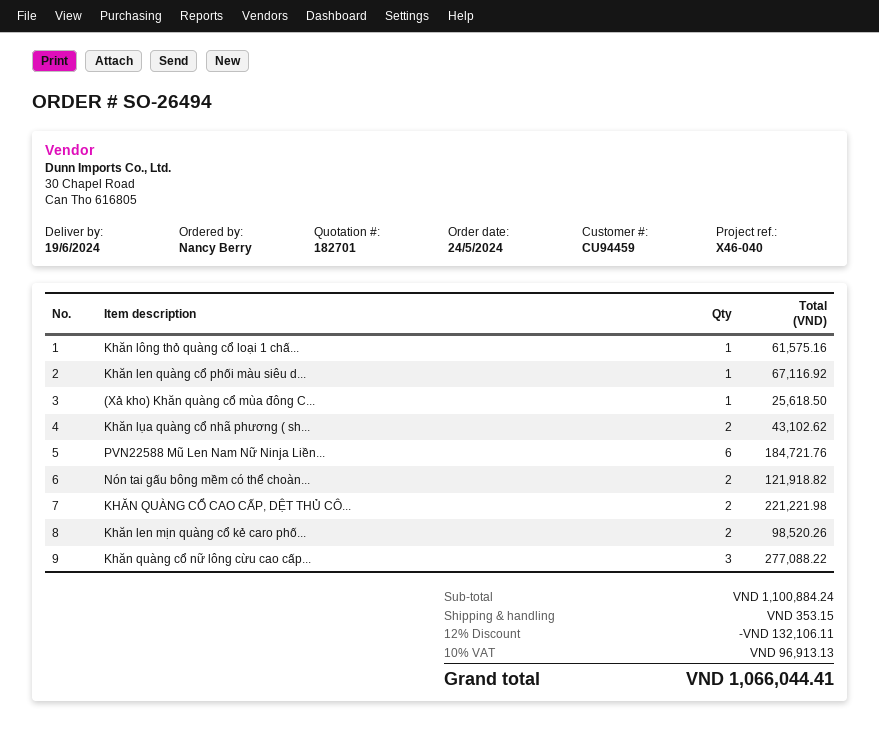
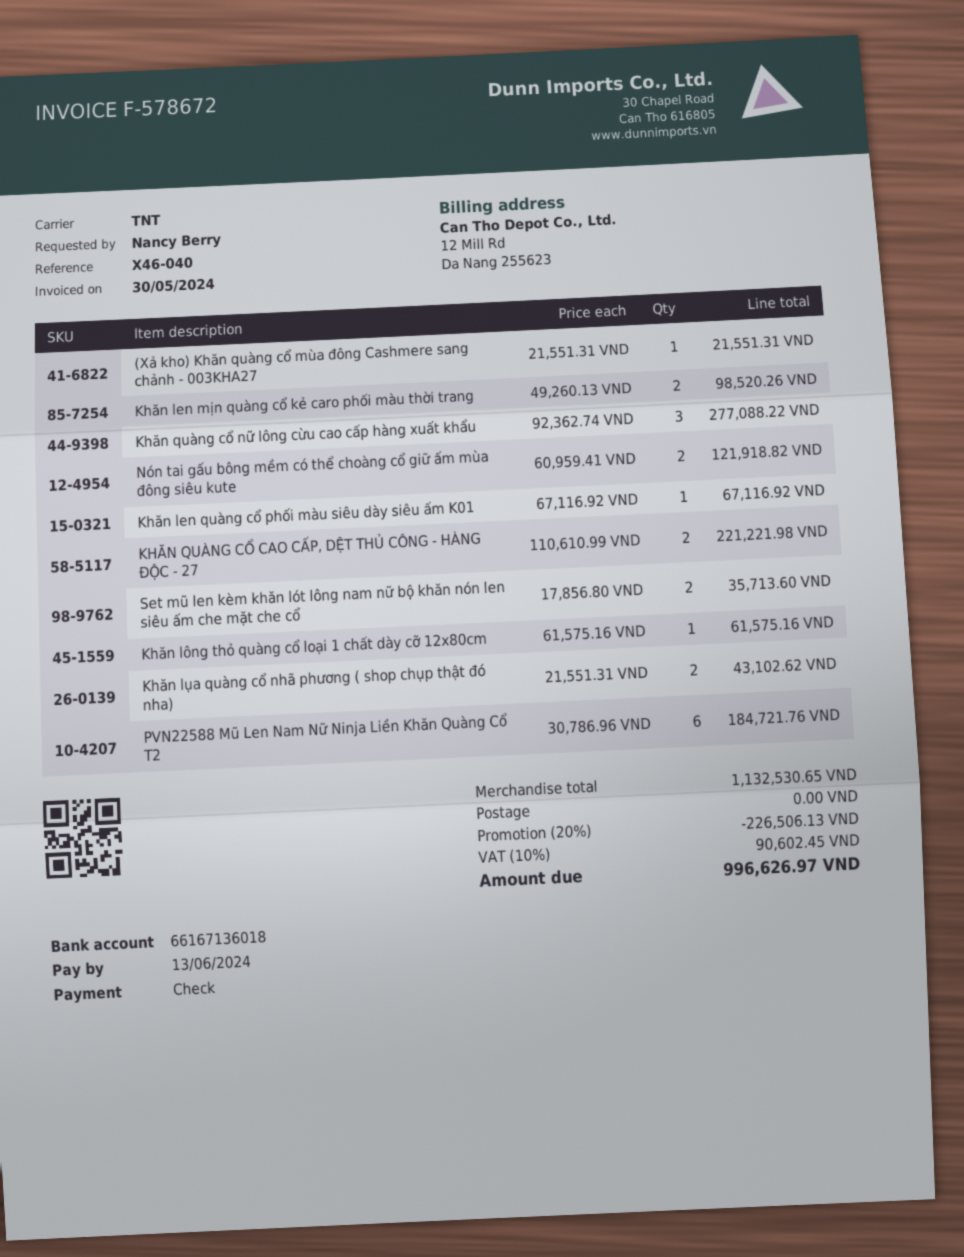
(Xả kho) Khăn quàng cổ mùa đông C...: 1 for 25618.50 -> 1 for 21551.31
Set mũ len kèm khăn lót lông nam nữ bộ khăn nón len siêu ấm che mặt che cổ: none -> 2 for 35713.60
subtotal: 1100884.24 -> 1132530.65
discount: 12% = 132106.11 -> 20% = 226506.13
shipping: 353.15 -> 0.00
tax: 10% = 96913.13 -> 10% = 90602.45
total: 1066044.41 -> 996626.97

